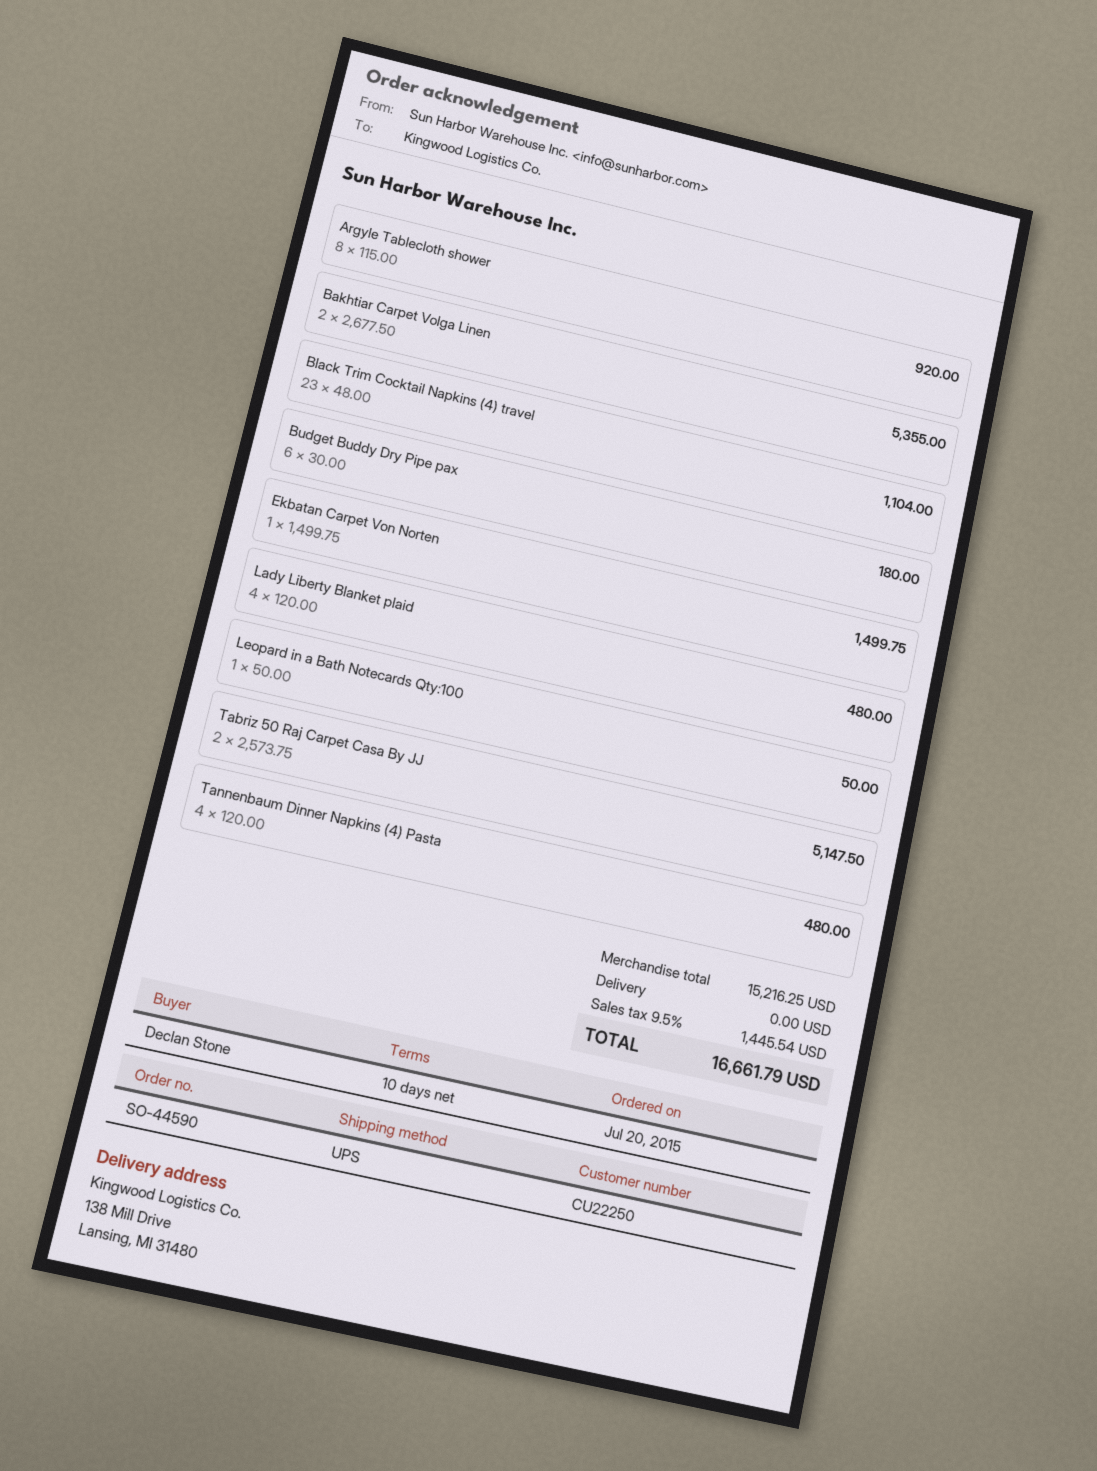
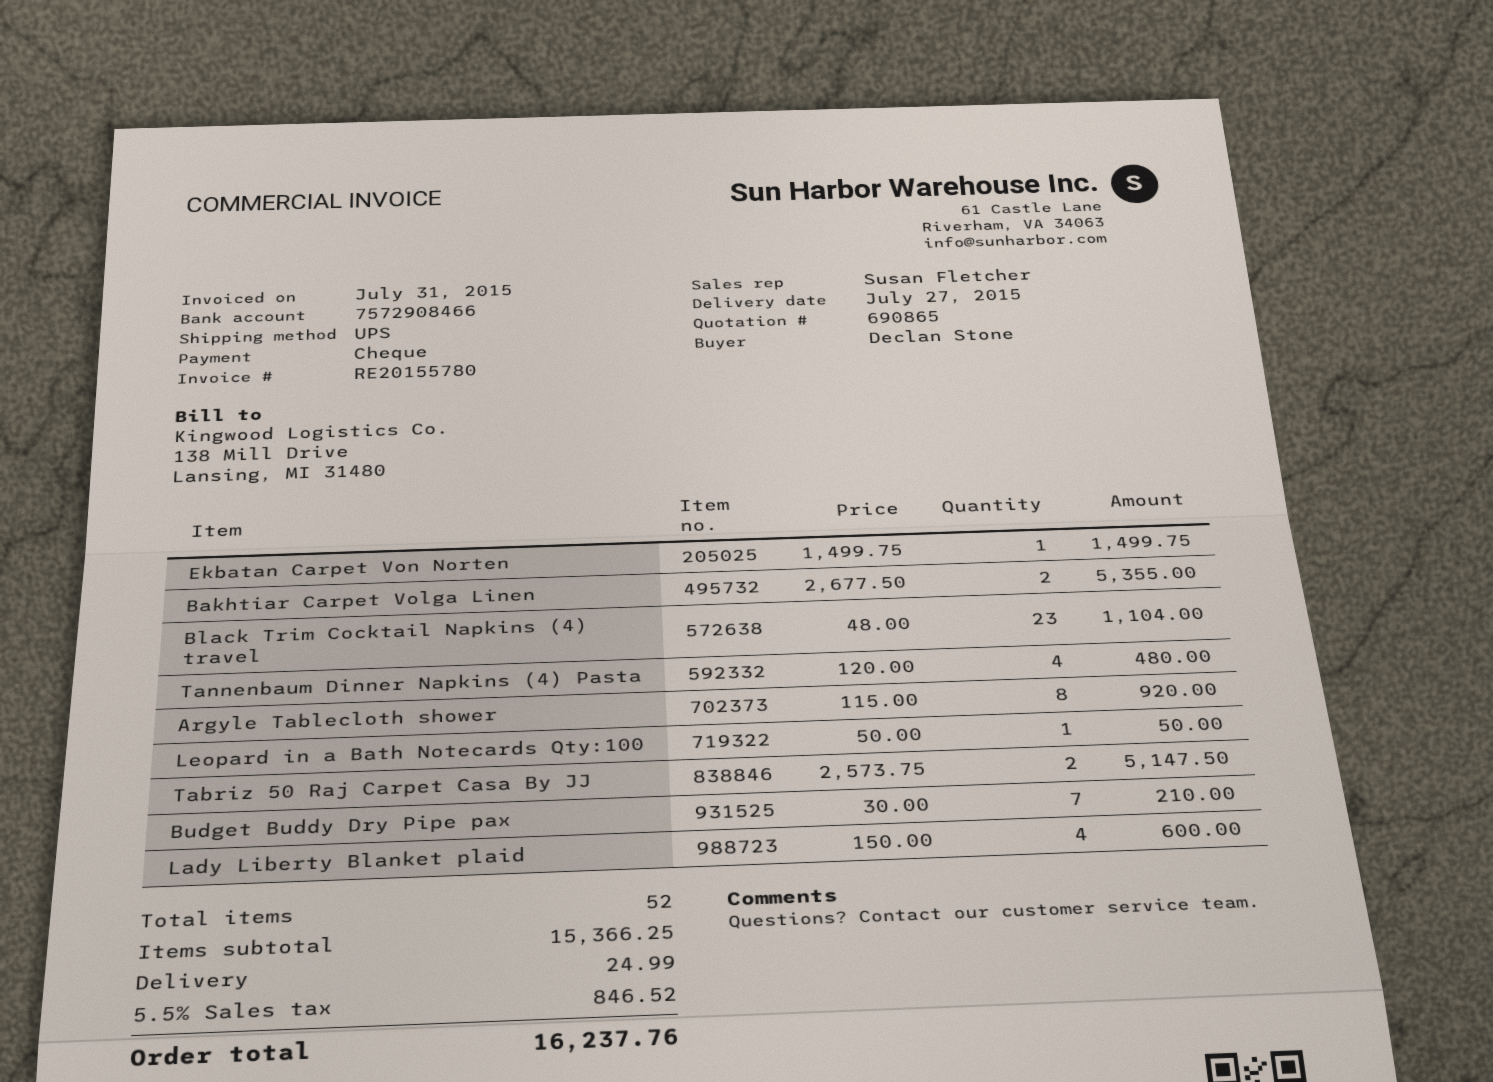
Budget Buddy Dry Pipe pax: 6 x 30.00 = 180.00 -> 7 x 30.00 = 210.00
Lady Liberty Blanket plaid: 4 x 120.00 = 480.00 -> 4 x 150.00 = 600.00
subtotal: 15216.25 -> 15366.25
shipping: 0.00 -> 24.99
tax: 9.5% = 1445.54 -> 5.5% = 846.52
total: 16661.79 -> 16237.76

